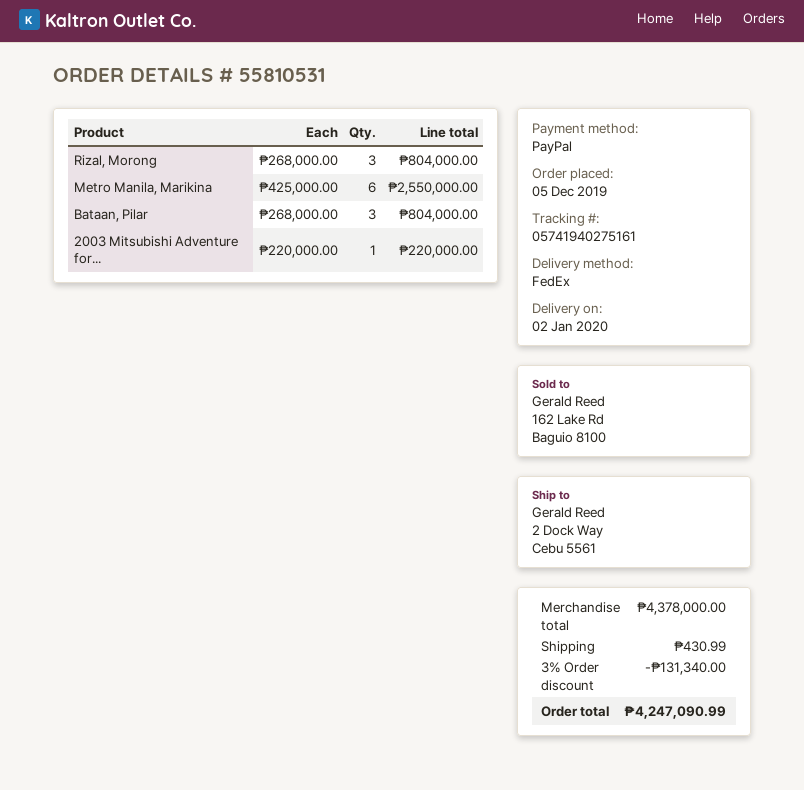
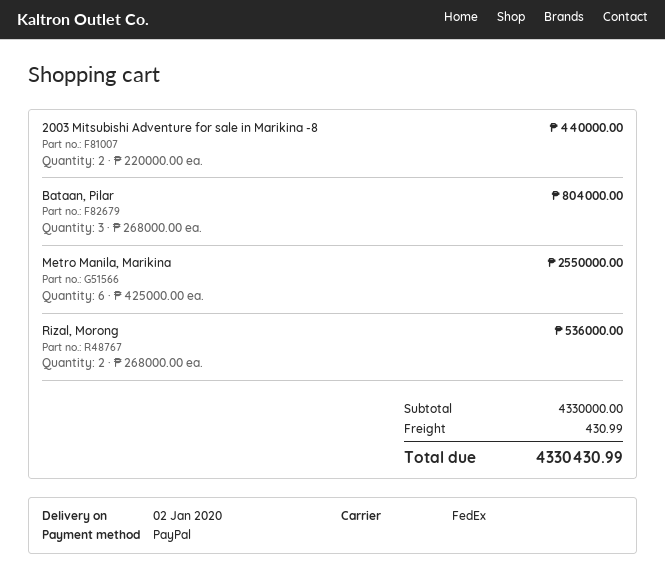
Rizal, Morong: 3 x 268000.00 = 804000.00 -> 2 x 268000.00 = 536000.00
2003 Mitsubishi Adventure for...: 1 x 220000.00 = 220000.00 -> 2 x 220000.00 = 440000.00
subtotal: 4378000.00 -> 4330000.00
discount: 3% = 131340.00 -> none
total: 4247090.99 -> 4330430.99

